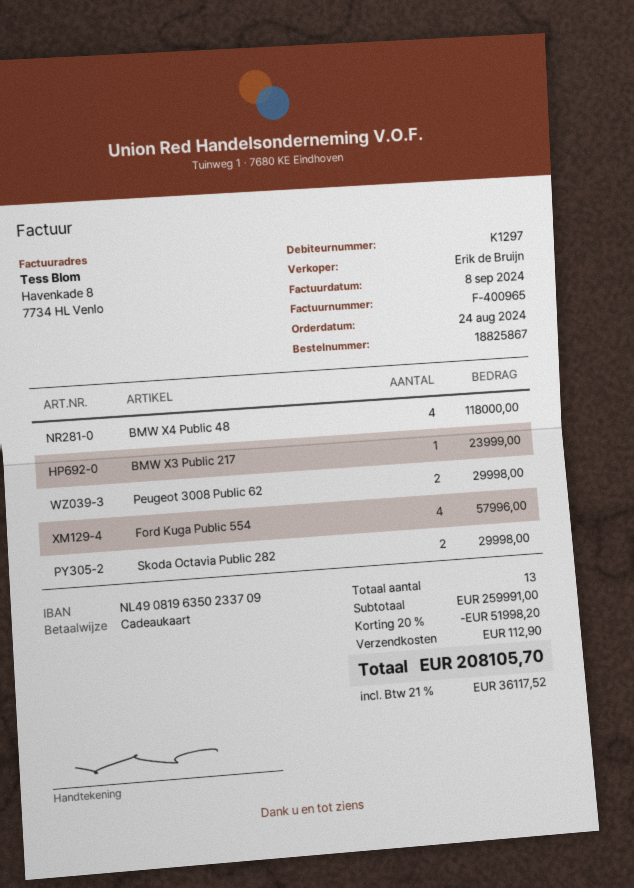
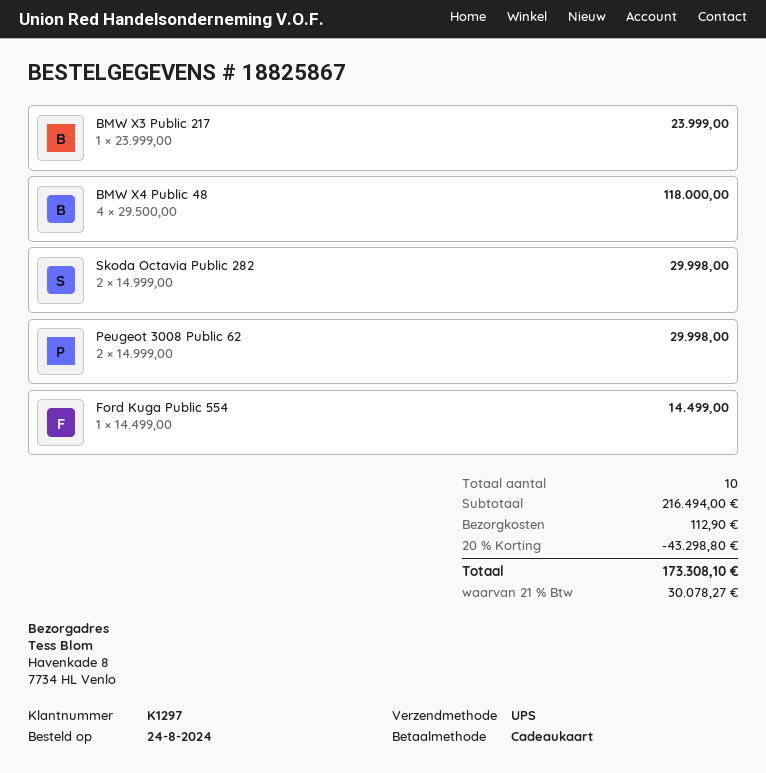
Ford Kuga Public 554: 4 for 57996.00 -> 1 for 14499.00
total quantity: 13 -> 10
subtotal: 259991.00 -> 216494.00
discount: 20% = 51998.20 -> 20% = 43298.80
tax: 21% = 36117.52 -> 21% = 30078.27
total: 208105.70 -> 173308.10

